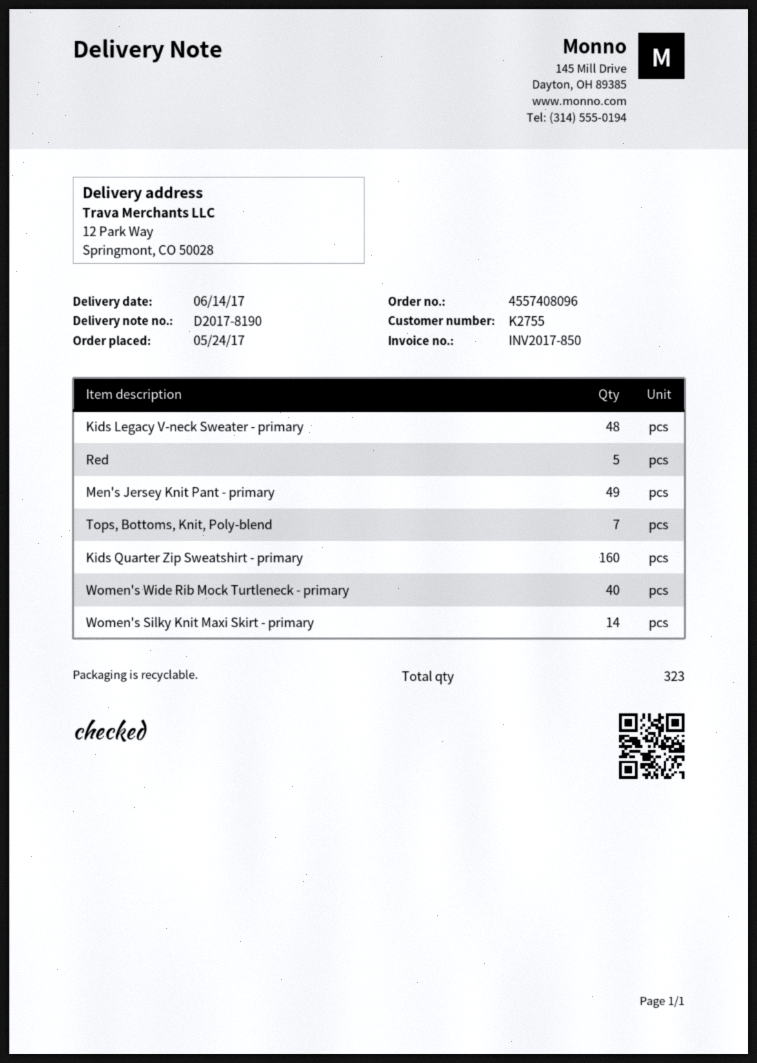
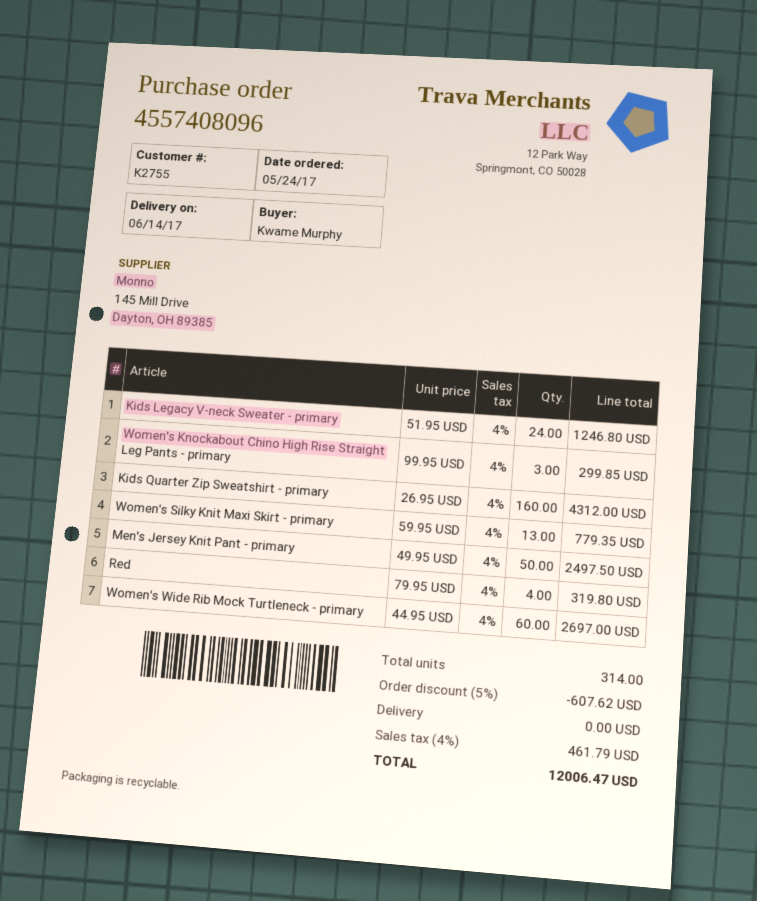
Kids Legacy V-neck Sweater - primary: 48 -> 24
Red: 5 -> 4
Men's Jersey Knit Pant - primary: 49 -> 50
Tops, Bottoms, Knit, Poly-blend: 7 -> none
Women's Wide Rib Mock Turtleneck - primary: 40 -> 60
Women's Silky Knit Maxi Skirt - primary: 14 -> 13
Women's Knockabout Chino High Rise Straight Leg Pants - primary: none -> 3
total quantity: 323 -> 314

